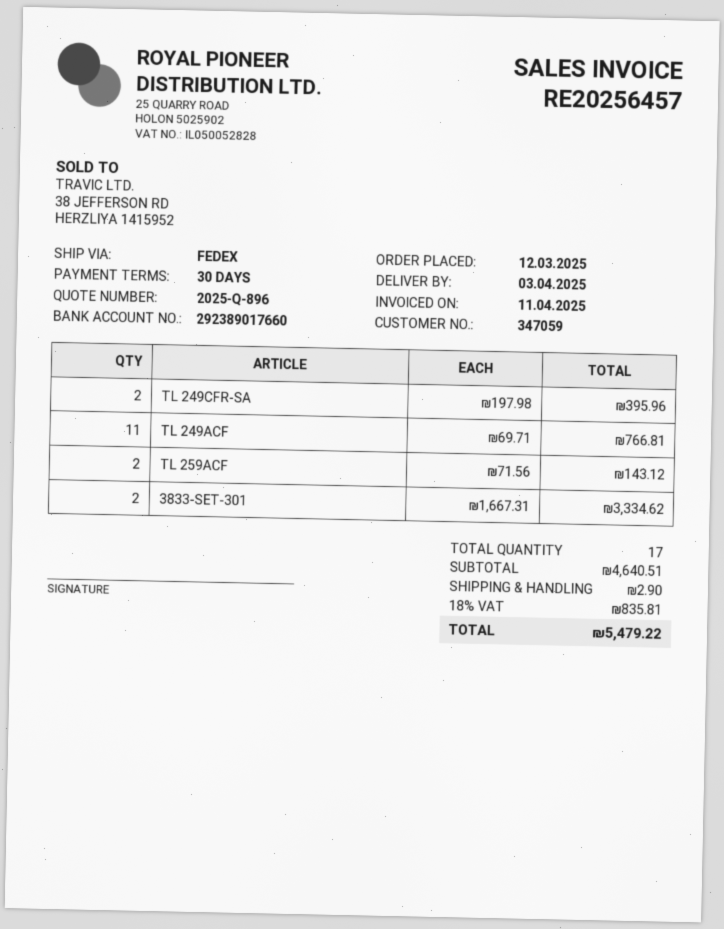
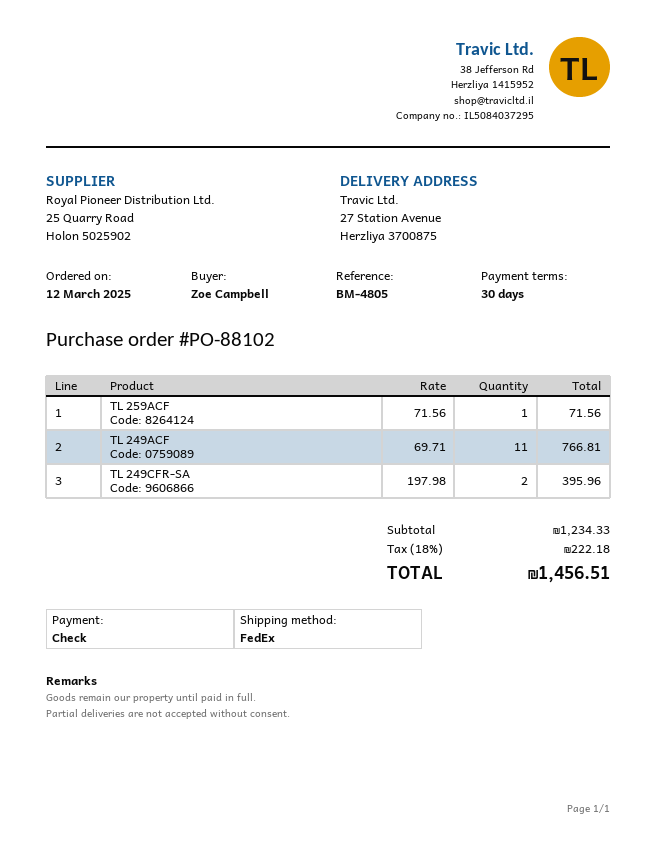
TL 259ACF: 2 x 71.56 = 143.12 -> 1 x 71.56 = 71.56
3833-SET-301: 2 x 1667.31 = 3334.62 -> none
subtotal: 4640.51 -> 1234.33
shipping: 2.90 -> none
tax: 18% = 835.81 -> 18% = 222.18
total: 5479.22 -> 1456.51

